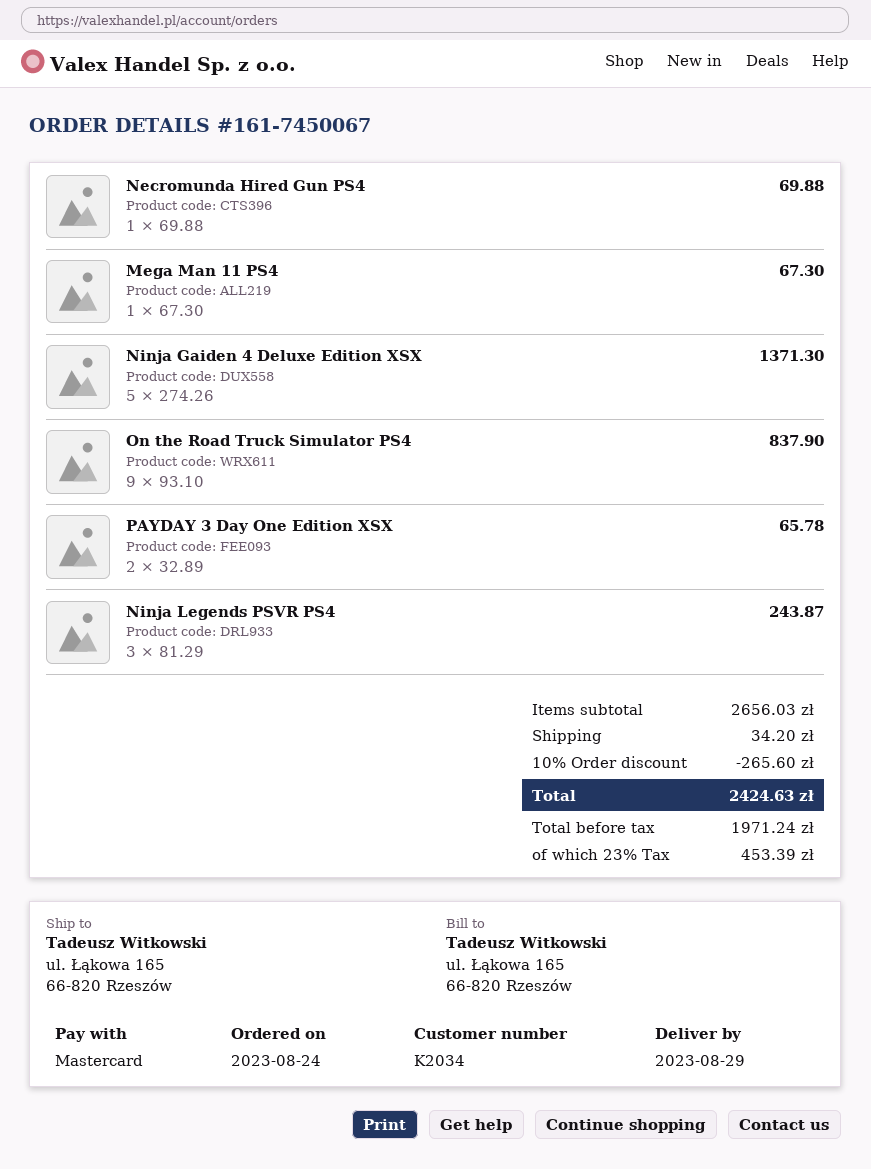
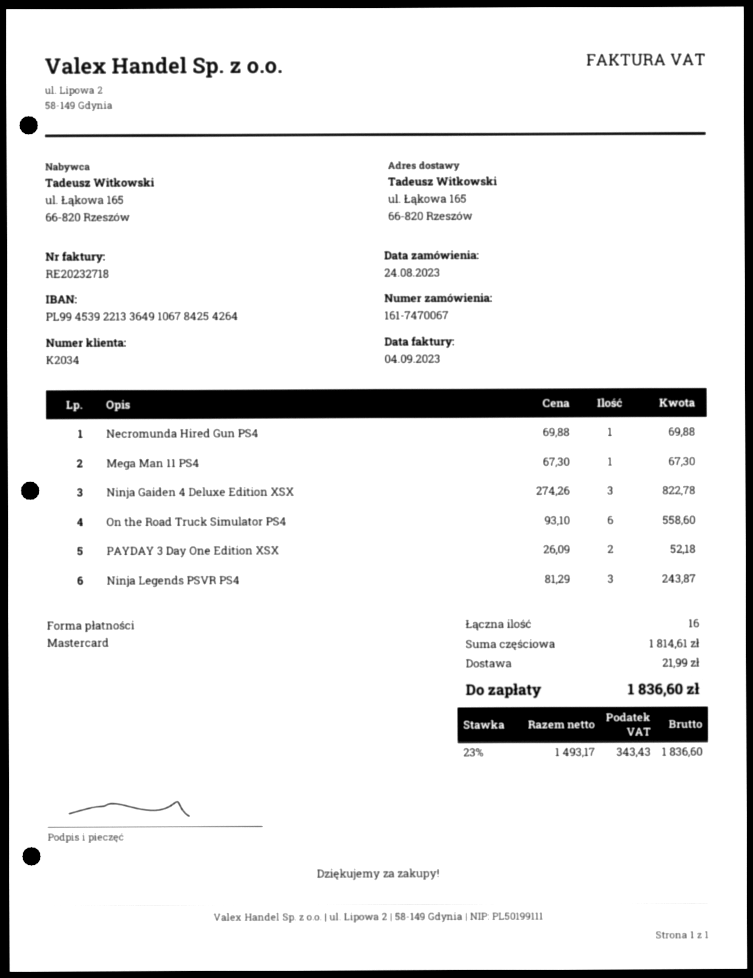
order number: 161-7450067 -> 161-7470067
Ninja Gaiden 4 Deluxe Edition XSX: 5 x 274.26 = 1371.30 -> 3 x 274.26 = 822.78
On the Road Truck Simulator PS4: 9 x 93.10 = 837.90 -> 6 x 93.10 = 558.60
PAYDAY 3 Day One Edition XSX: 2 x 32.89 = 65.78 -> 2 x 26.09 = 52.18
subtotal: 2656.03 -> 1814.61
discount: 10% = 265.60 -> none
shipping: 34.20 -> 21.99
net: 1971.24 -> 1493.17
tax: 23% = 453.39 -> 23% = 343.43
total: 2424.63 -> 1836.60

